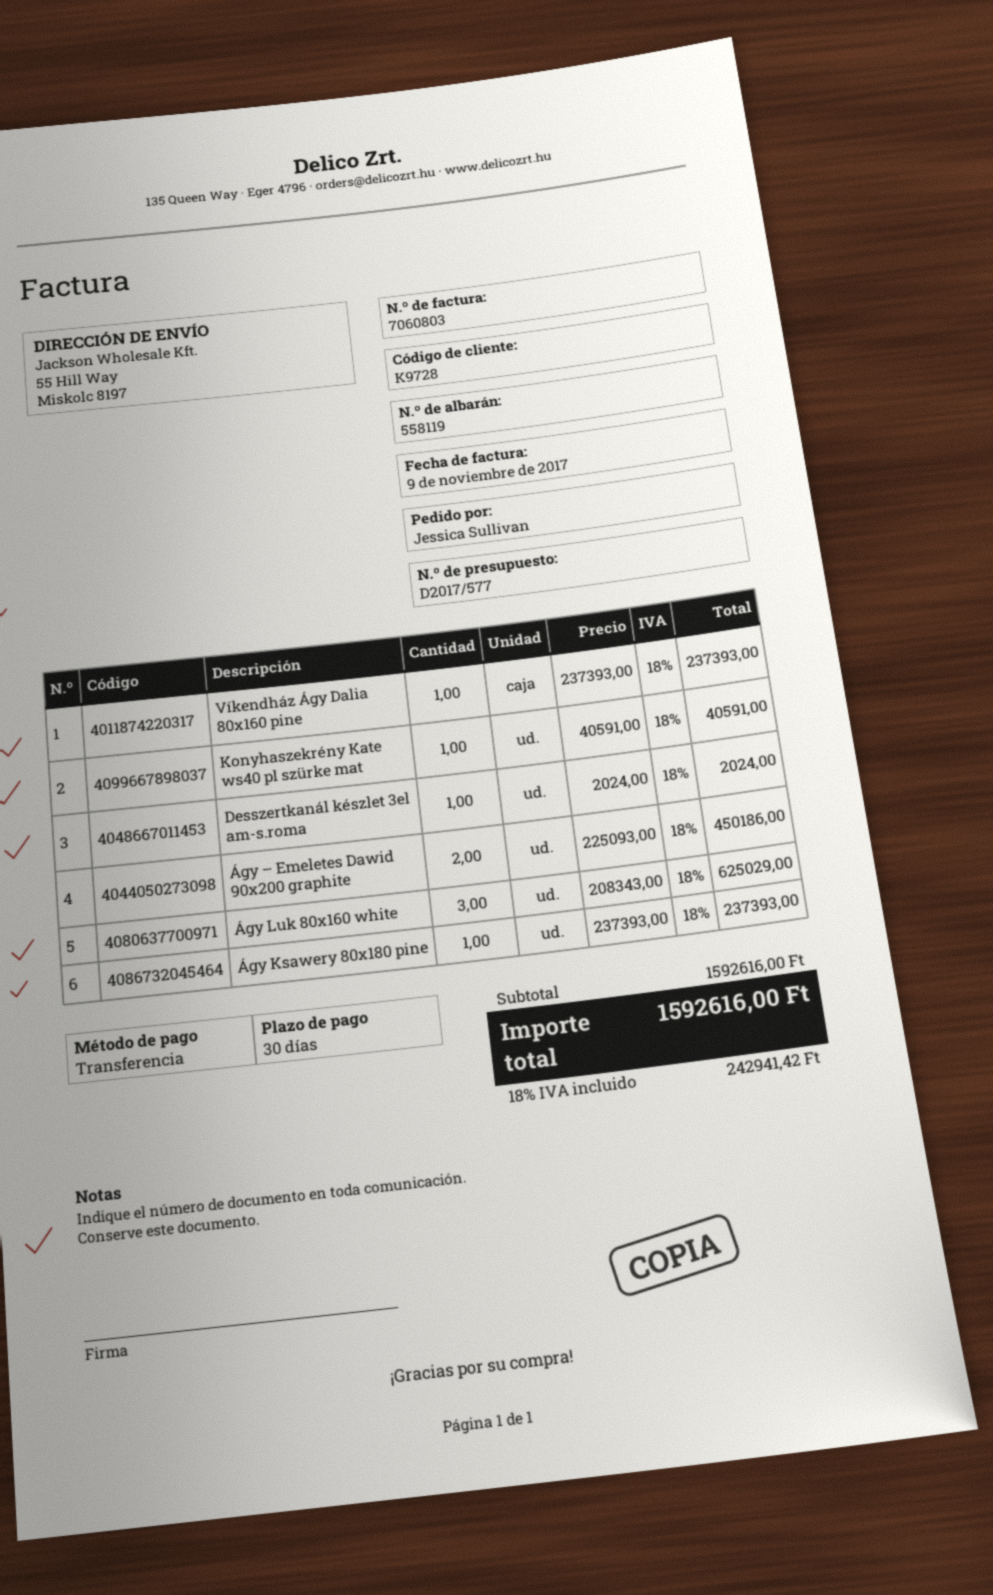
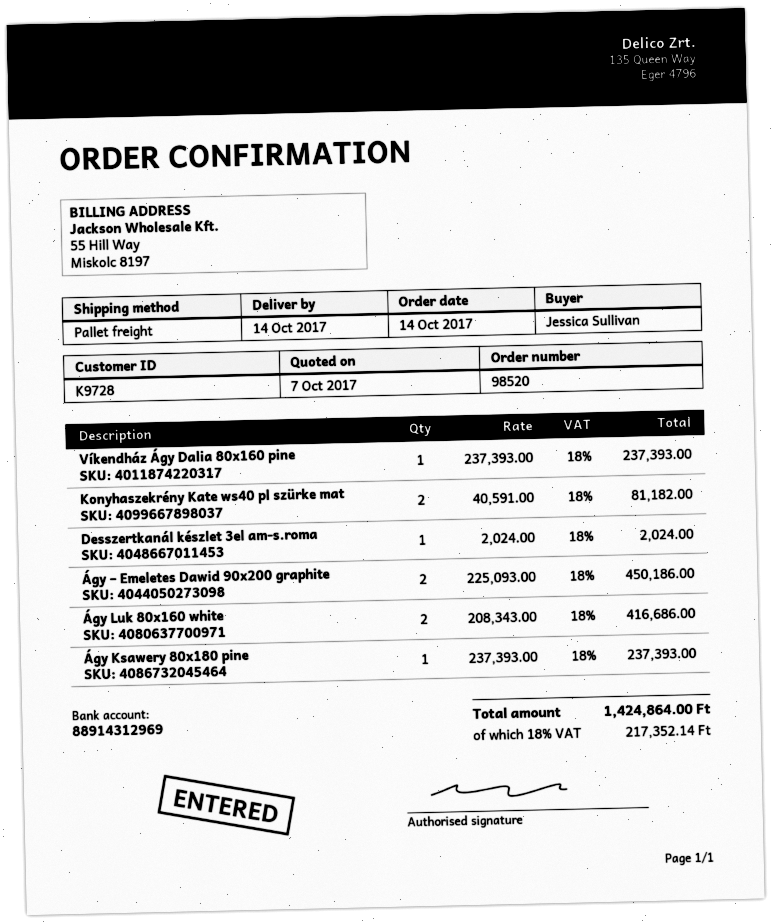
Konyhaszekrény Kate ws40 pl szürke mat: 1 x 40591.00 = 40591.00 -> 2 x 40591.00 = 81182.00
Ágy Luk 80x160 white: 3 x 208343.00 = 625029.00 -> 2 x 208343.00 = 416686.00
tax: 18% = 242941.42 -> 18% = 217352.14
total: 1592616.00 -> 1424864.00

